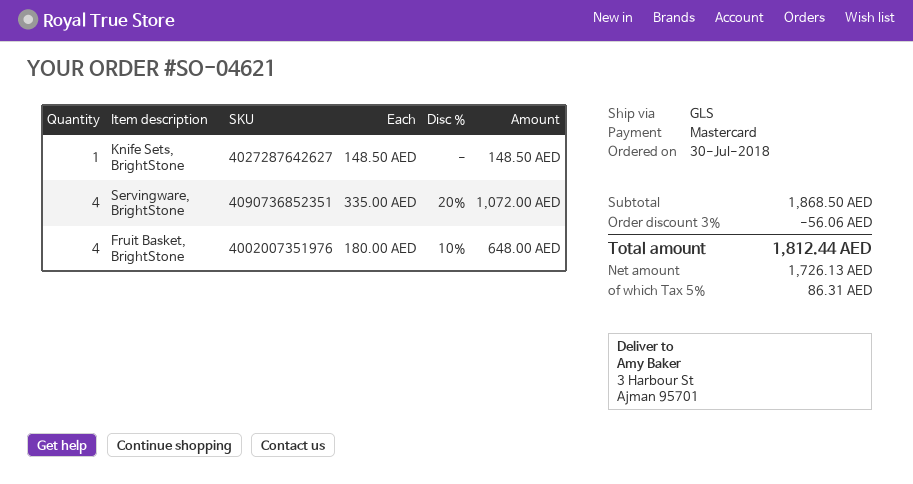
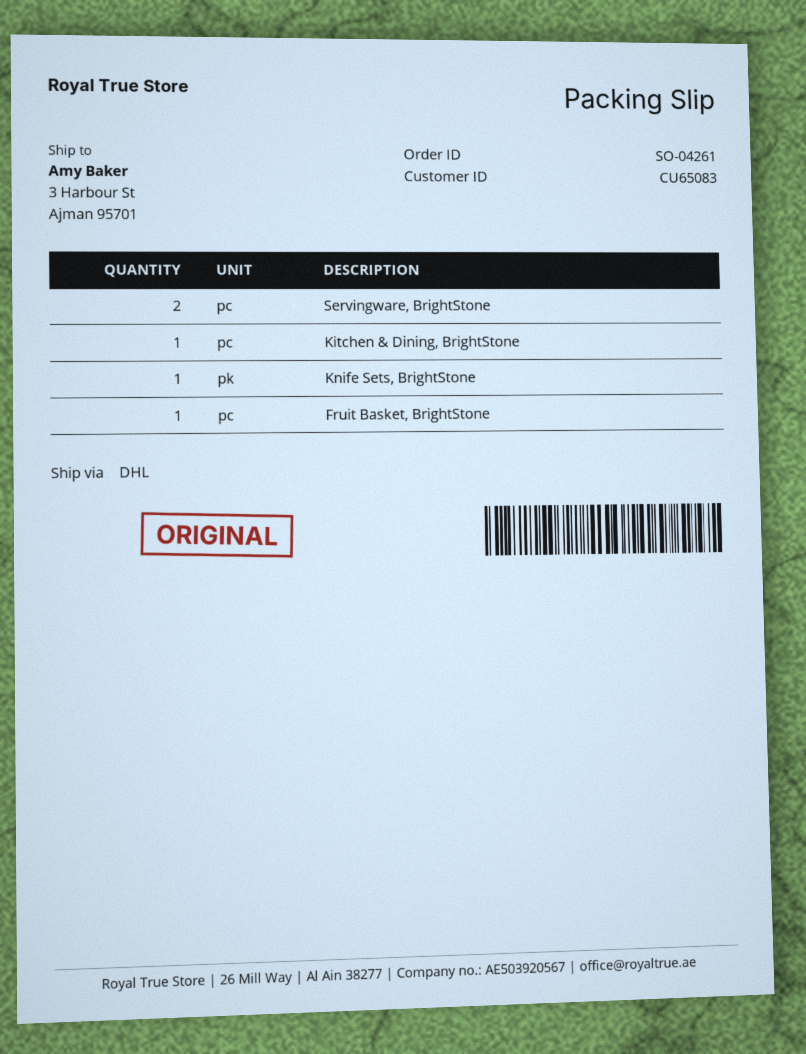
order number: SO-04621 -> SO-04261
shipping method: GLS -> DHL
Servingware, BrightStone: 4 -> 2
Fruit Basket, BrightStone: 4 -> 1
Kitchen & Dining, BrightStone: none -> 1

